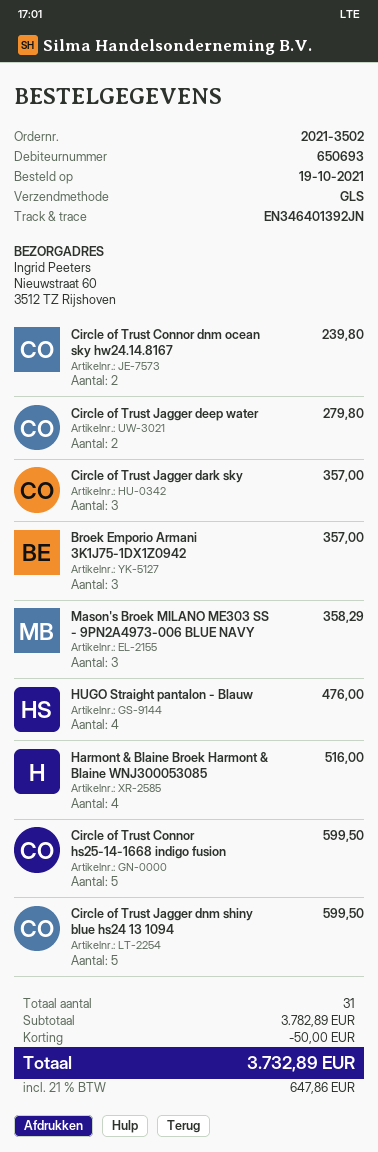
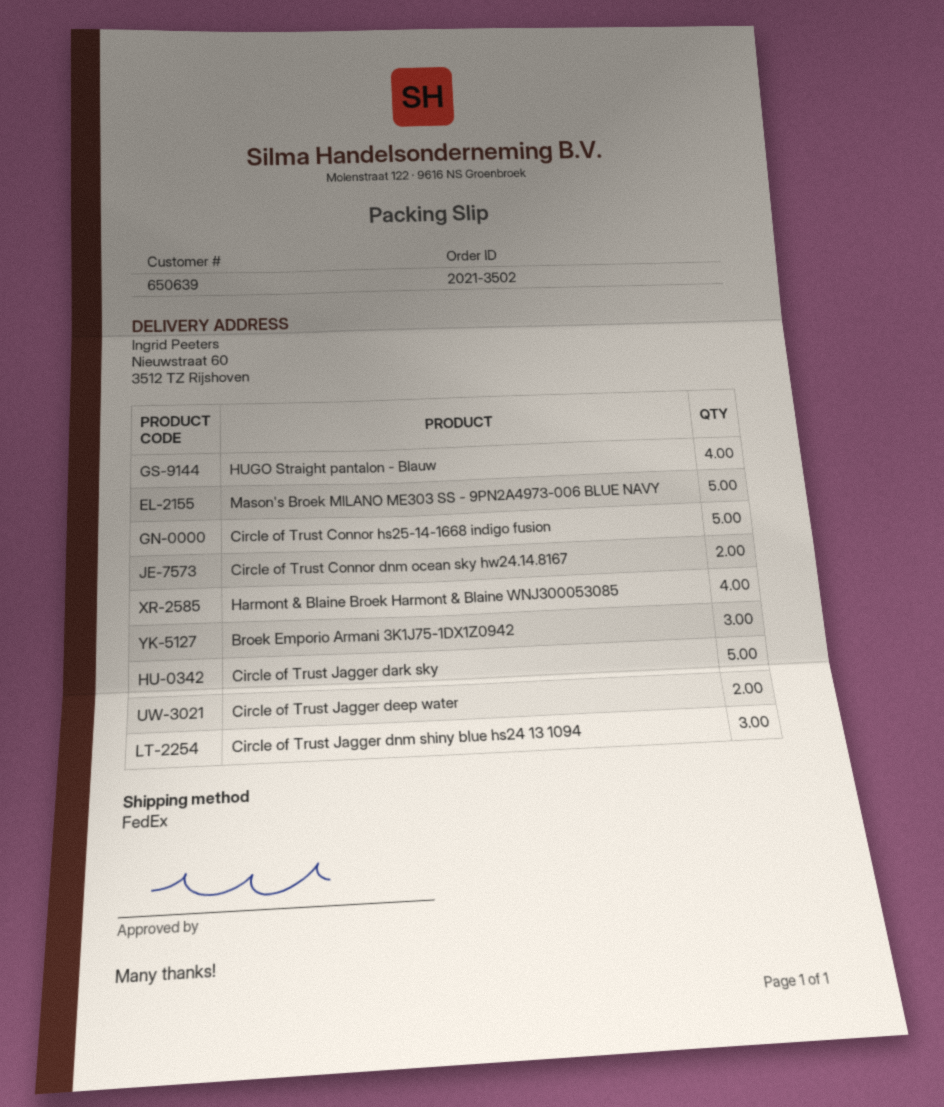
customer number: 650693 -> 650639
shipping method: GLS -> FedEx
Circle of Trust Jagger dark sky: 3 -> 5
Mason's Broek MILANO ME303 SS - 9PN2A4973-006 BLUE NAVY: 3 -> 5
Circle of Trust Jagger dnm shiny blue hs24 13 1094: 5 -> 3

